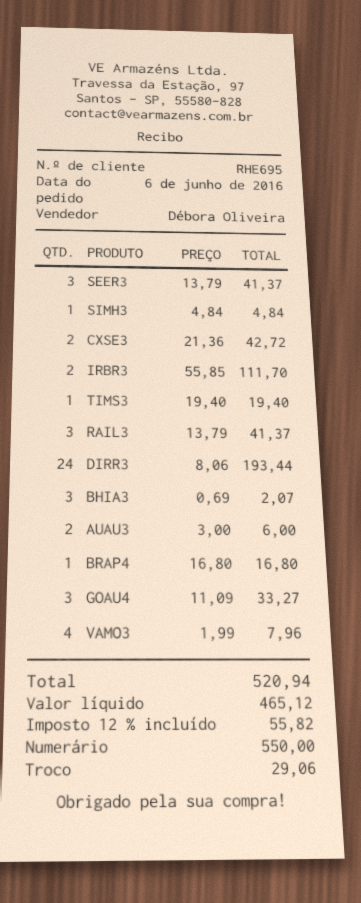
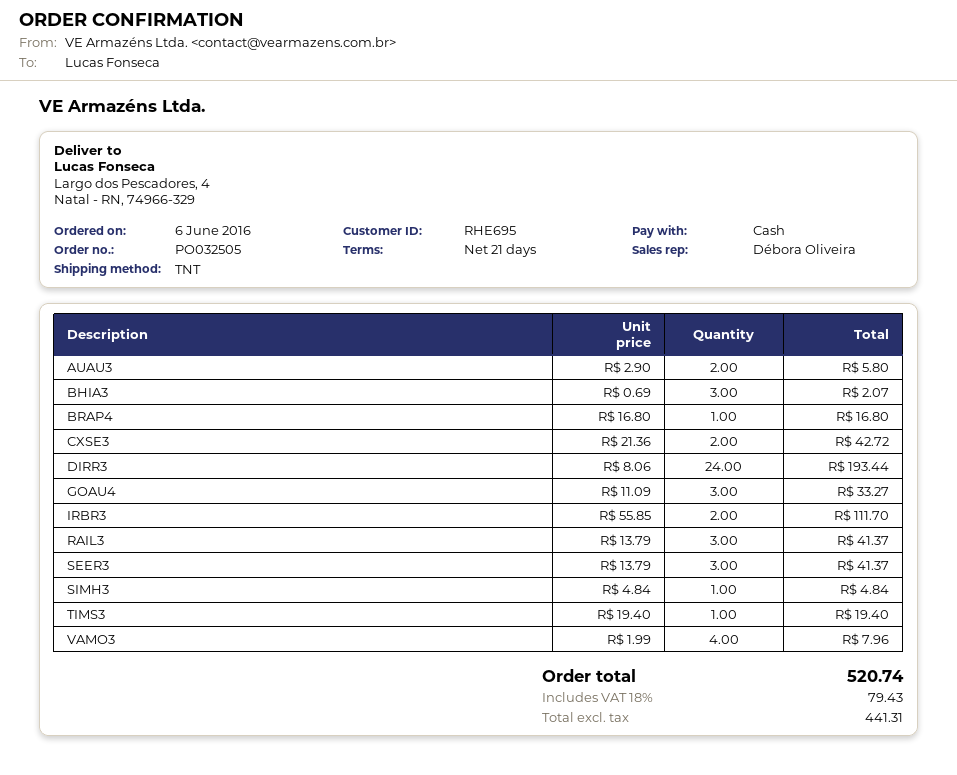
AUAU3: 2 x 3.00 = 6.00 -> 2 x 2.90 = 5.80
net: 465.12 -> 441.31
tax: 12% = 55.82 -> 18% = 79.43
total: 520.94 -> 520.74

